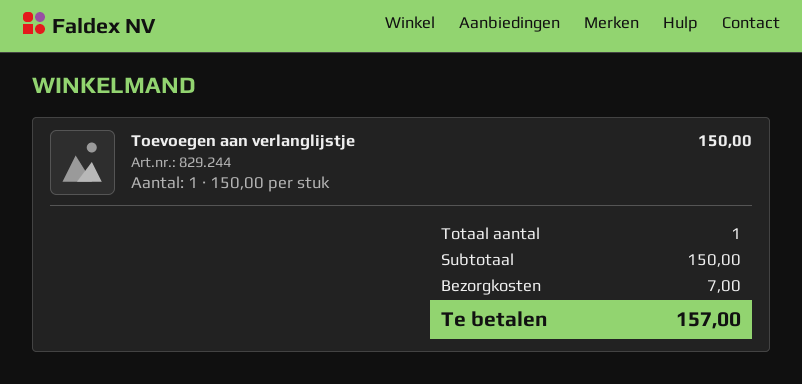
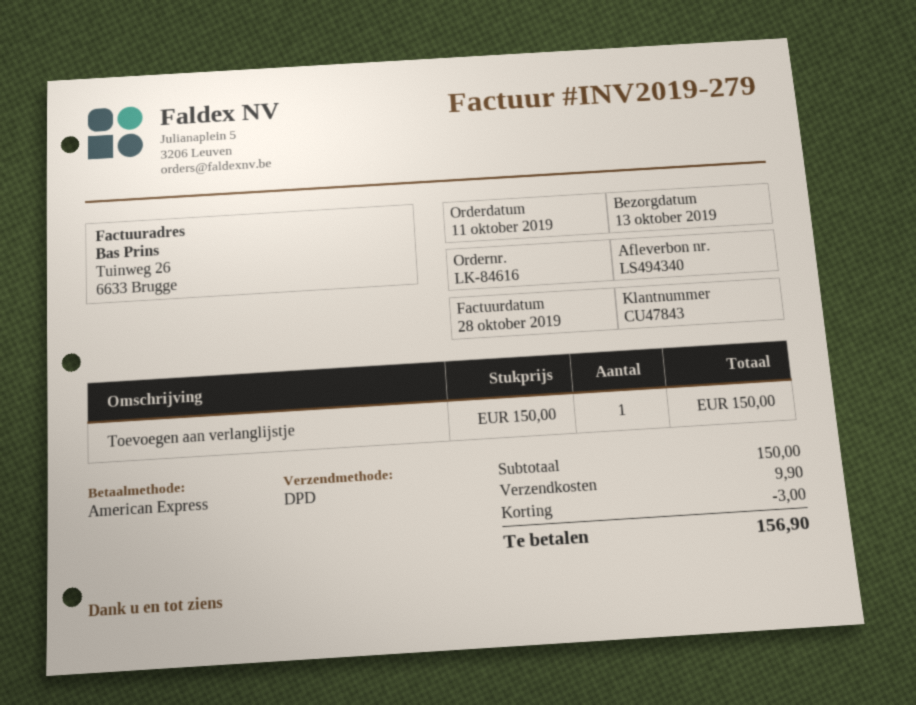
discount: none -> 3.00
shipping: 7.00 -> 9.90
total: 157.00 -> 156.90

